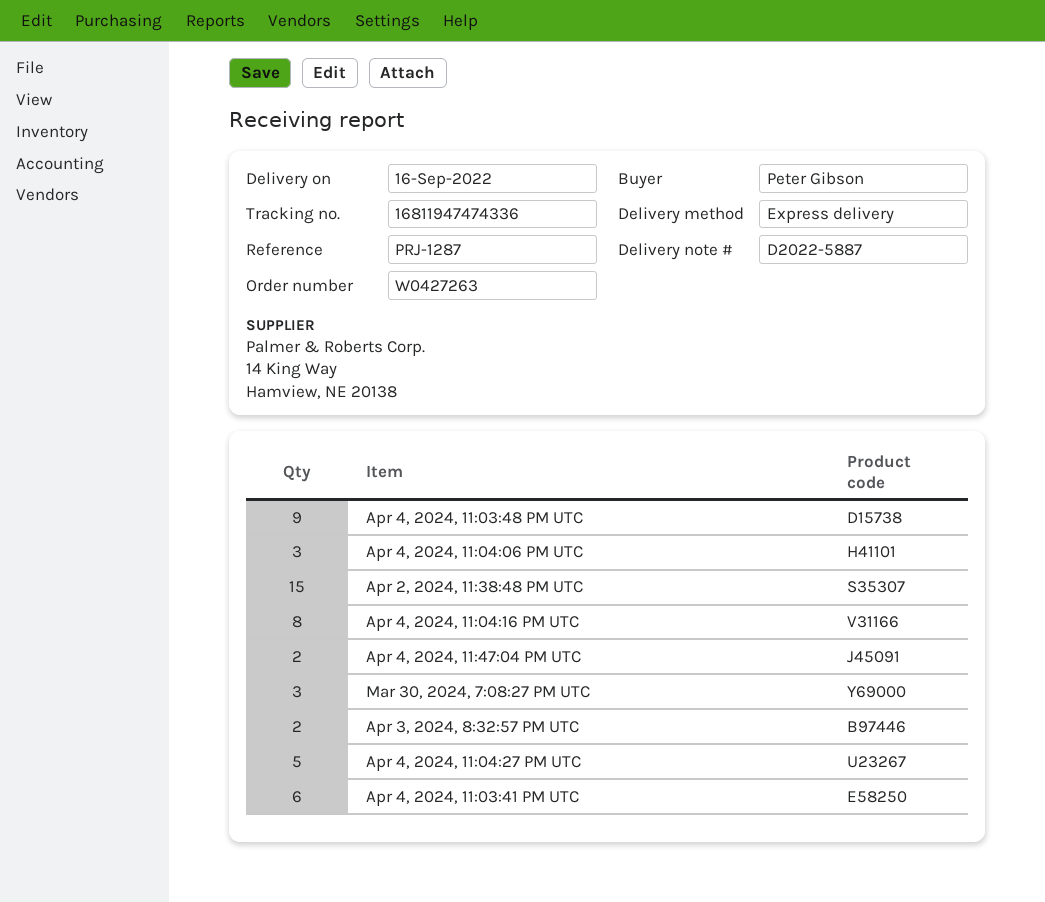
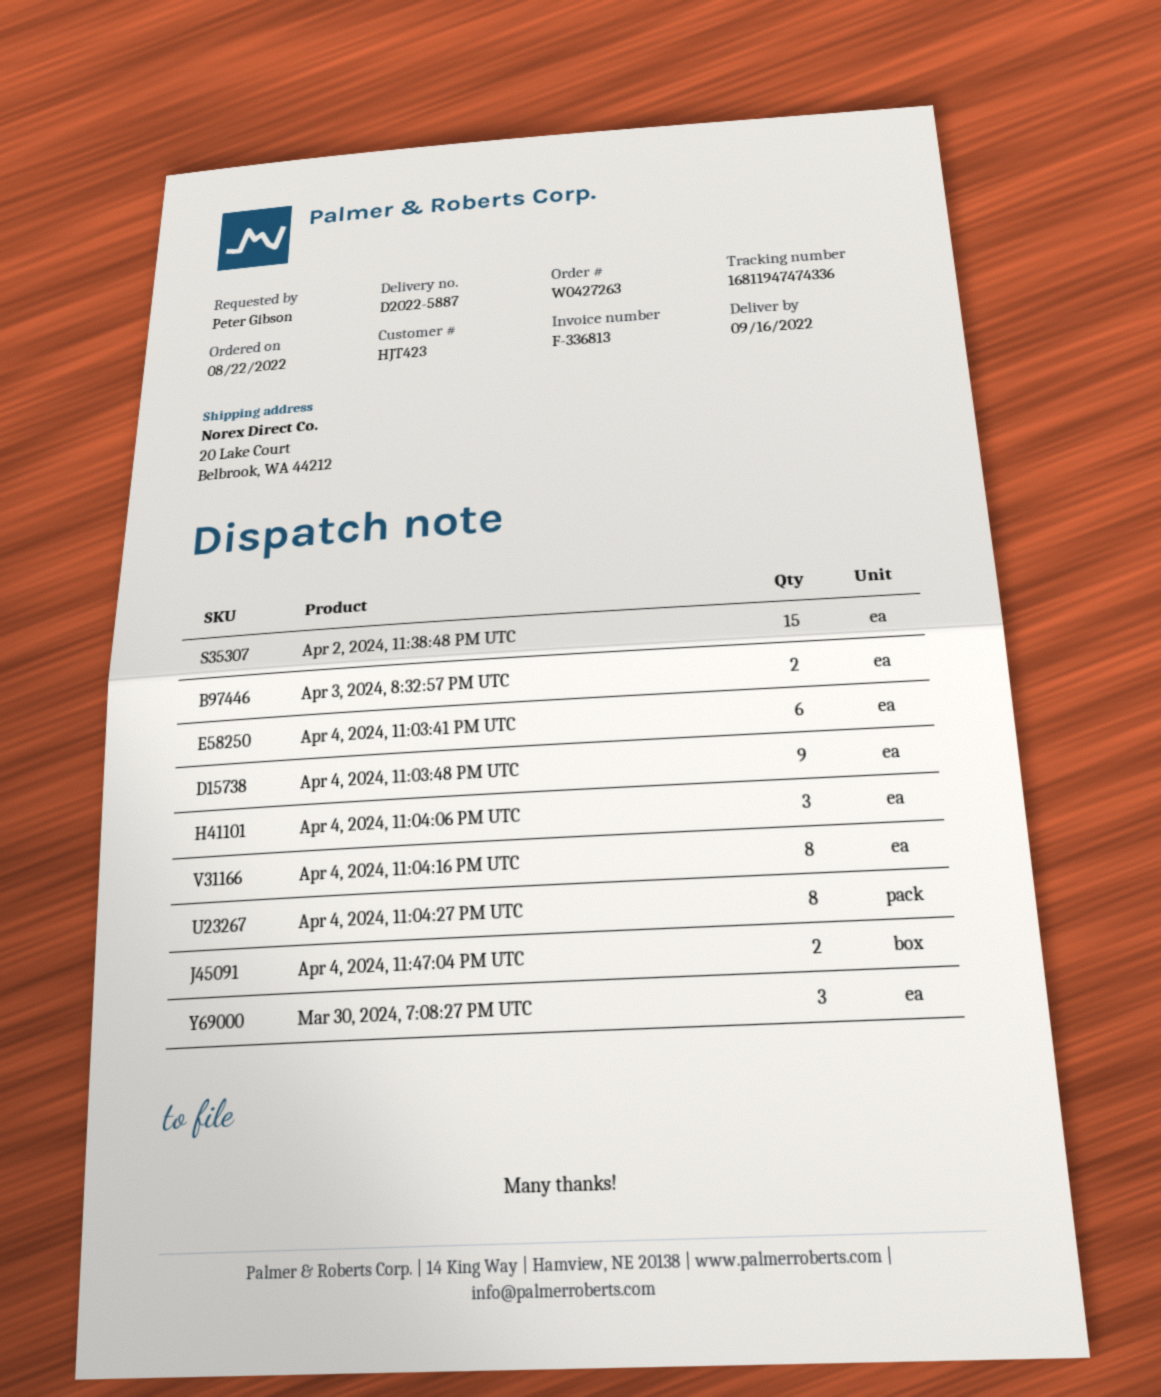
Apr 4, 2024, 11:04:27 PM UTC: 5 -> 8

